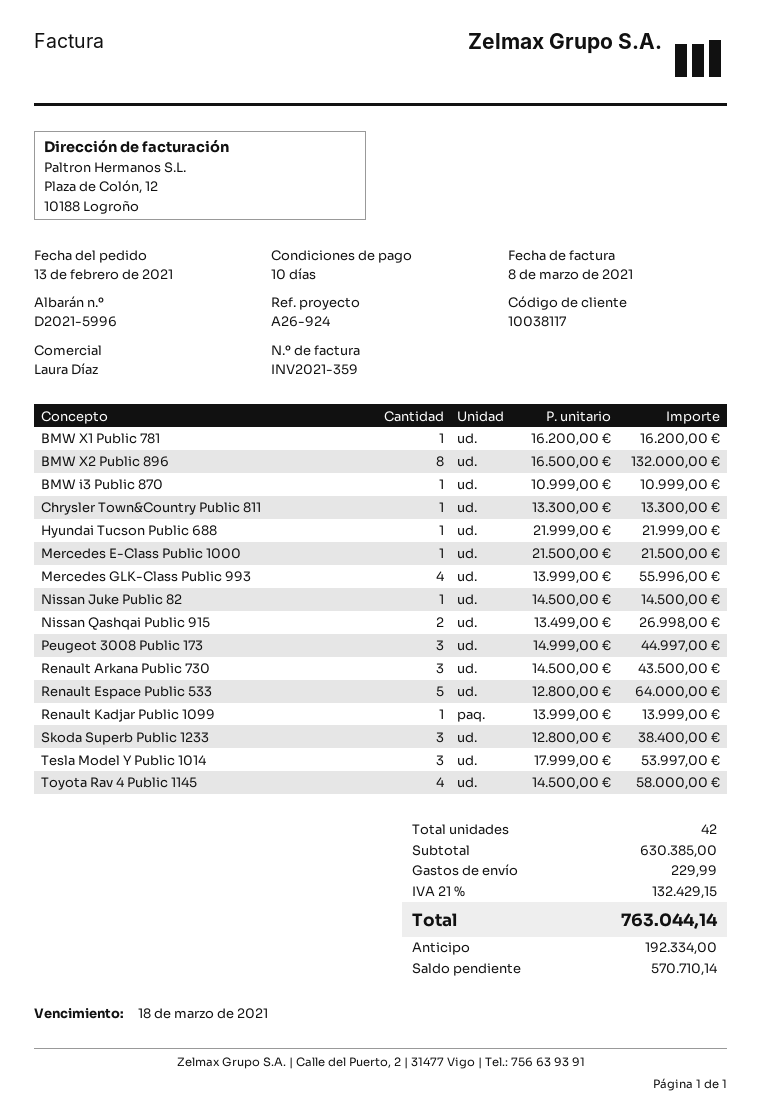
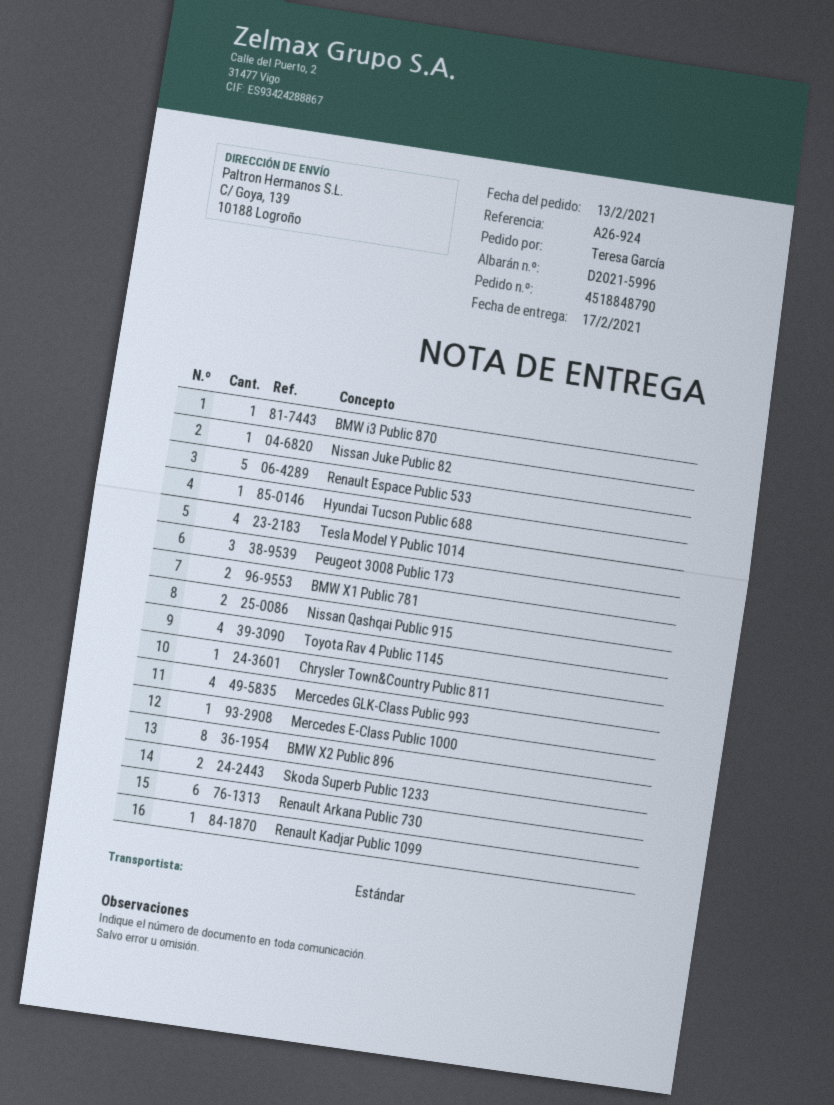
BMW X1 Public 781: 1 -> 2
Renault Arkana Public 730: 3 -> 6
Skoda Superb Public 1233: 3 -> 2
Tesla Model Y Public 1014: 3 -> 4

